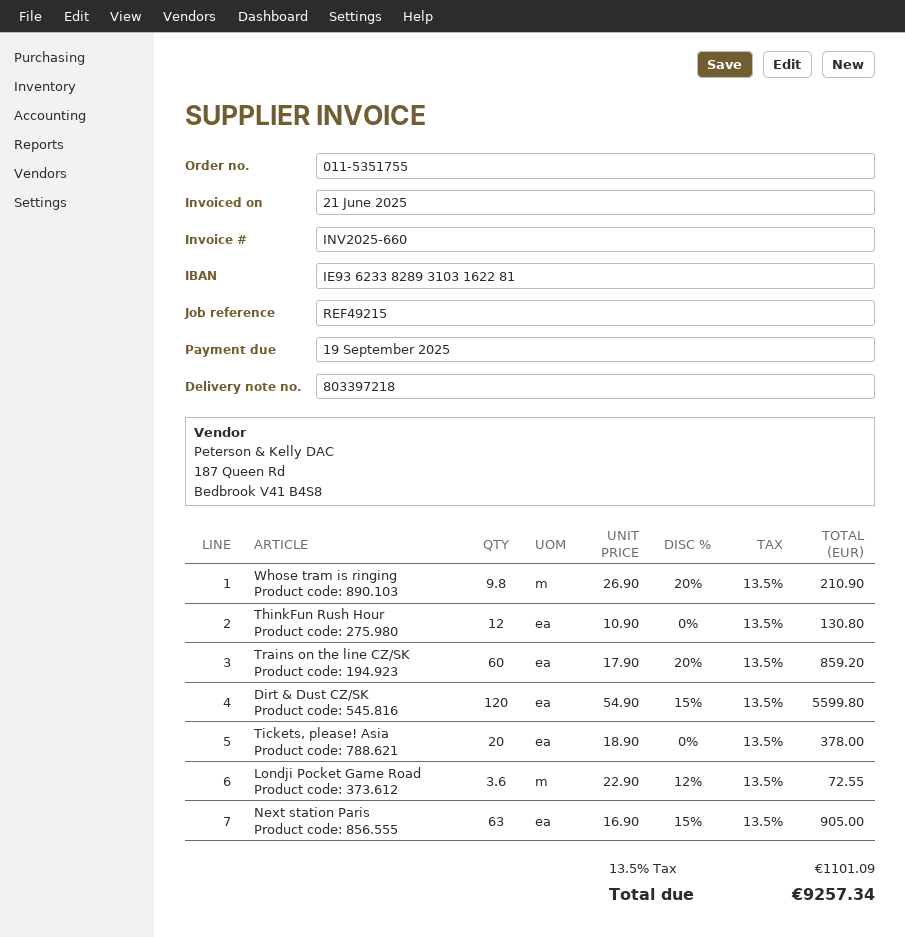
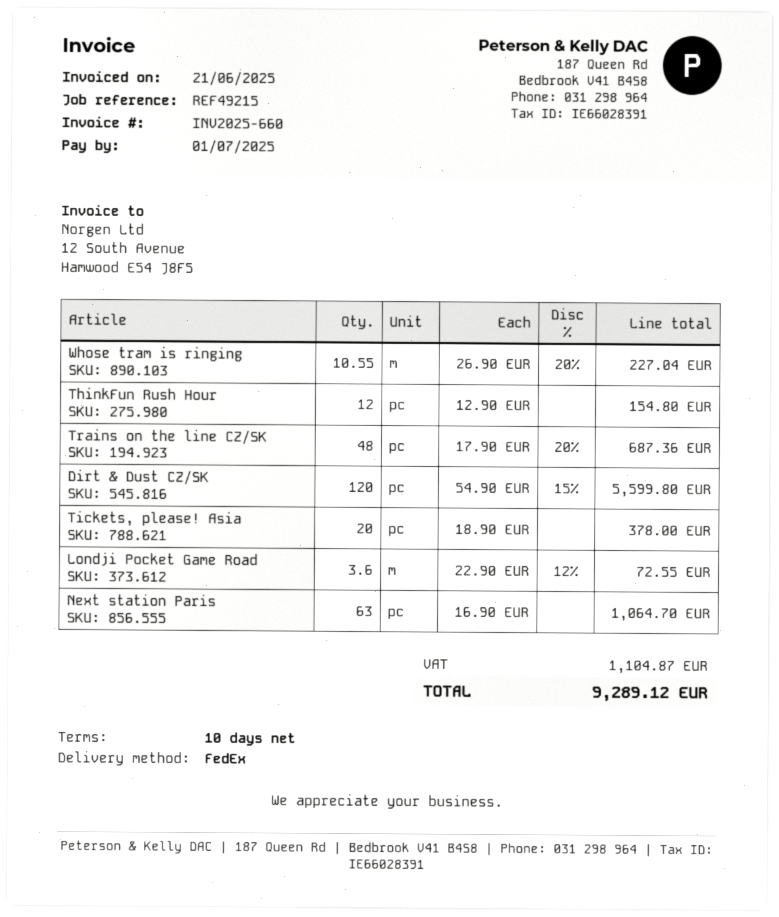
due date: 2025-09-19 -> 2025-07-01
Whose tram is ringing: 9.8 x 26.90 - 20% = 210.90 -> 10.55 x 26.90 - 20% = 227.04
ThinkFun Rush Hour: 12 x 10.90 = 130.80 -> 12 x 12.90 = 154.80
Trains on the line CZ/SK: 60 x 17.90 - 20% = 859.20 -> 48 x 17.90 - 20% = 687.36
Next station Paris: 63 x 16.90 - 15% = 905.00 -> 63 x 16.90 = 1064.70
tax: 1101.09 -> 1104.87
total: 9257.34 -> 9289.12

